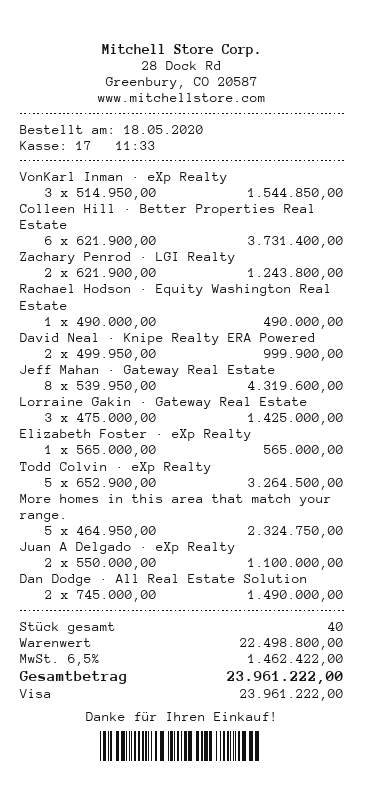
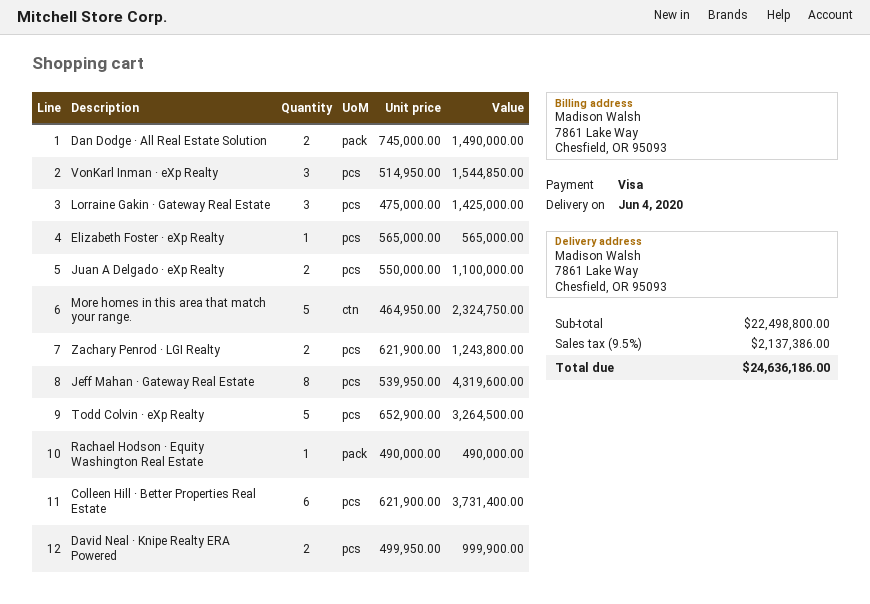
tax: 6.5% = 1462422.00 -> 9.5% = 2137386.00
total: 23961222.00 -> 24636186.00

